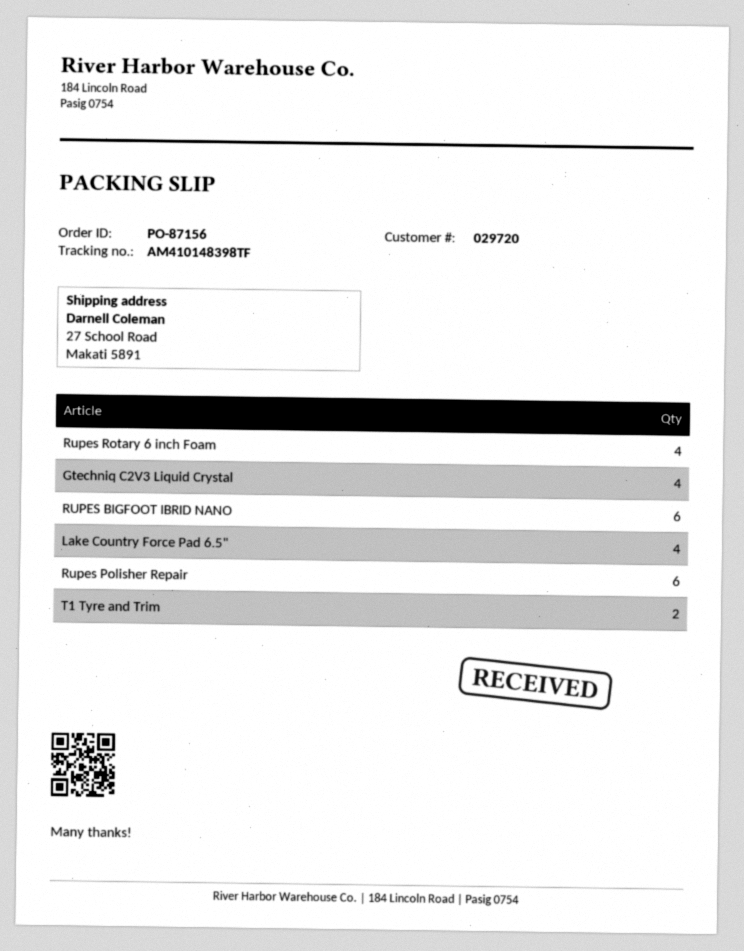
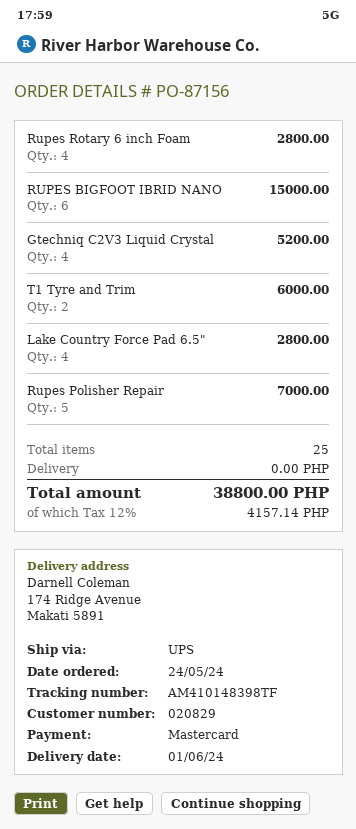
customer number: 029720 -> 020829
ship to: 27 School Road, Makati 5891 -> 174 Ridge Avenue, Makati 5891
Rupes Polisher Repair: 6 -> 5

